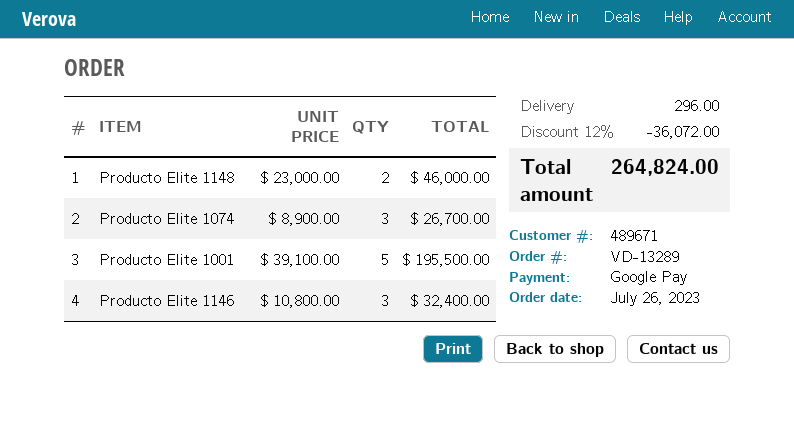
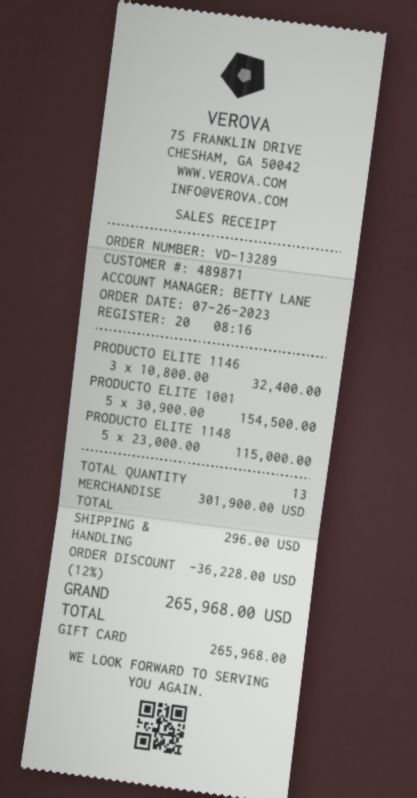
customer number: 489671 -> 489871
payment method: Google Pay -> gift card
Producto Elite 1148: 2 x 23000.00 = 46000.00 -> 5 x 23000.00 = 115000.00
Producto Elite 1074: 3 x 8900.00 = 26700.00 -> none
Producto Elite 1001: 5 x 39100.00 = 195500.00 -> 5 x 30900.00 = 154500.00
discount: 12% = 36072.00 -> 12% = 36228.00
total: 264824.00 -> 265968.00

